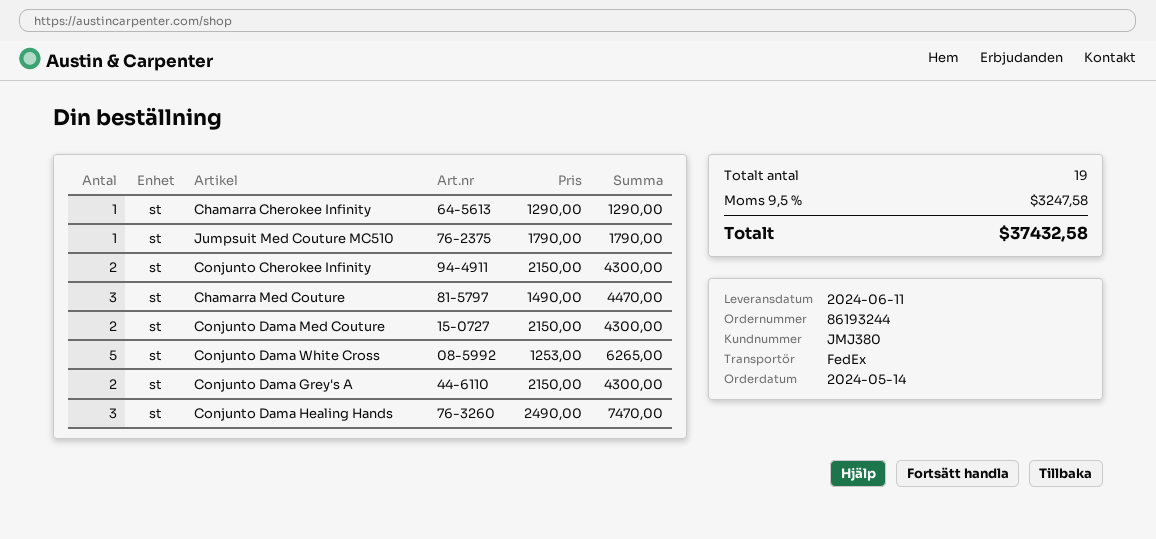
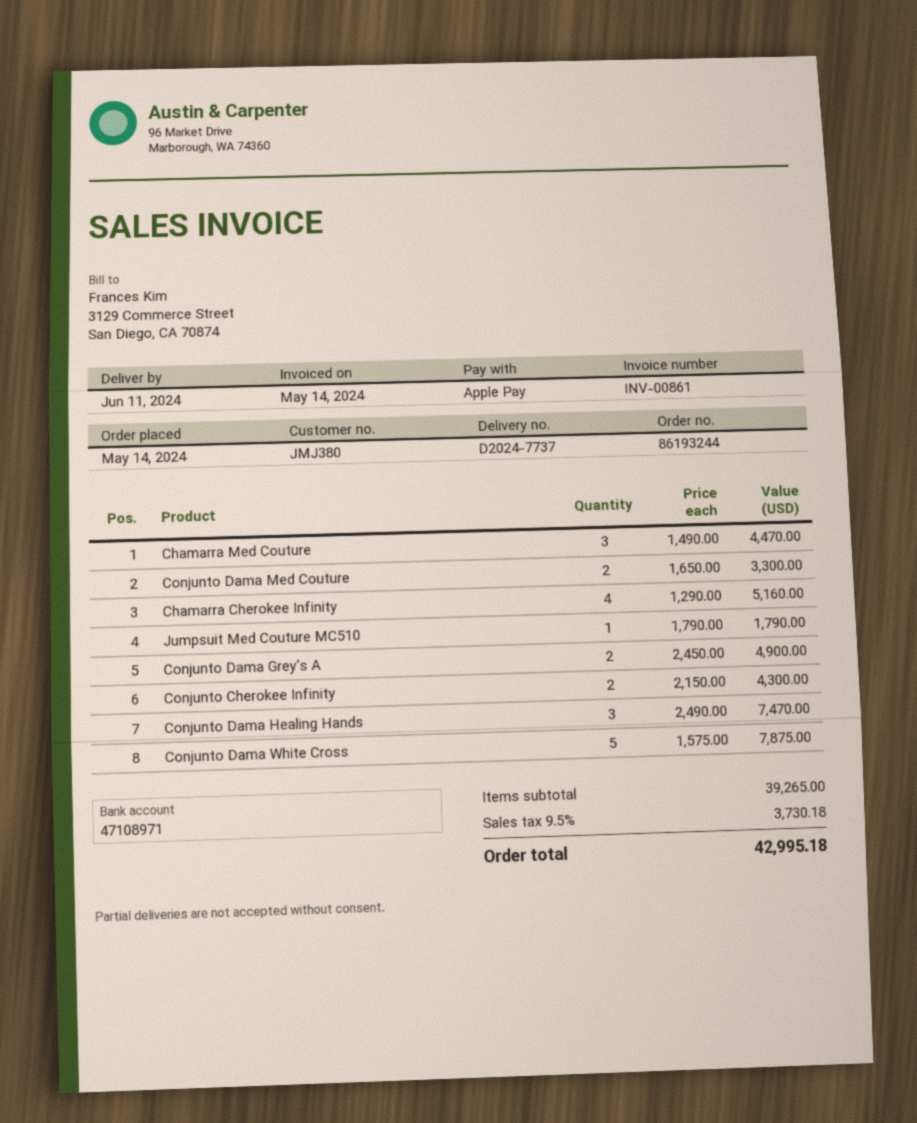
Chamarra Cherokee Infinity: 1 x 1290.00 = 1290.00 -> 4 x 1290.00 = 5160.00
Conjunto Dama Med Couture: 2 x 2150.00 = 4300.00 -> 2 x 1650.00 = 3300.00
Conjunto Dama White Cross: 5 x 1253.00 = 6265.00 -> 5 x 1575.00 = 7875.00
Conjunto Dama Grey's A: 2 x 2150.00 = 4300.00 -> 2 x 2450.00 = 4900.00
tax: 9.5% = 3247.58 -> 9.5% = 3730.18
total: 37432.58 -> 42995.18

